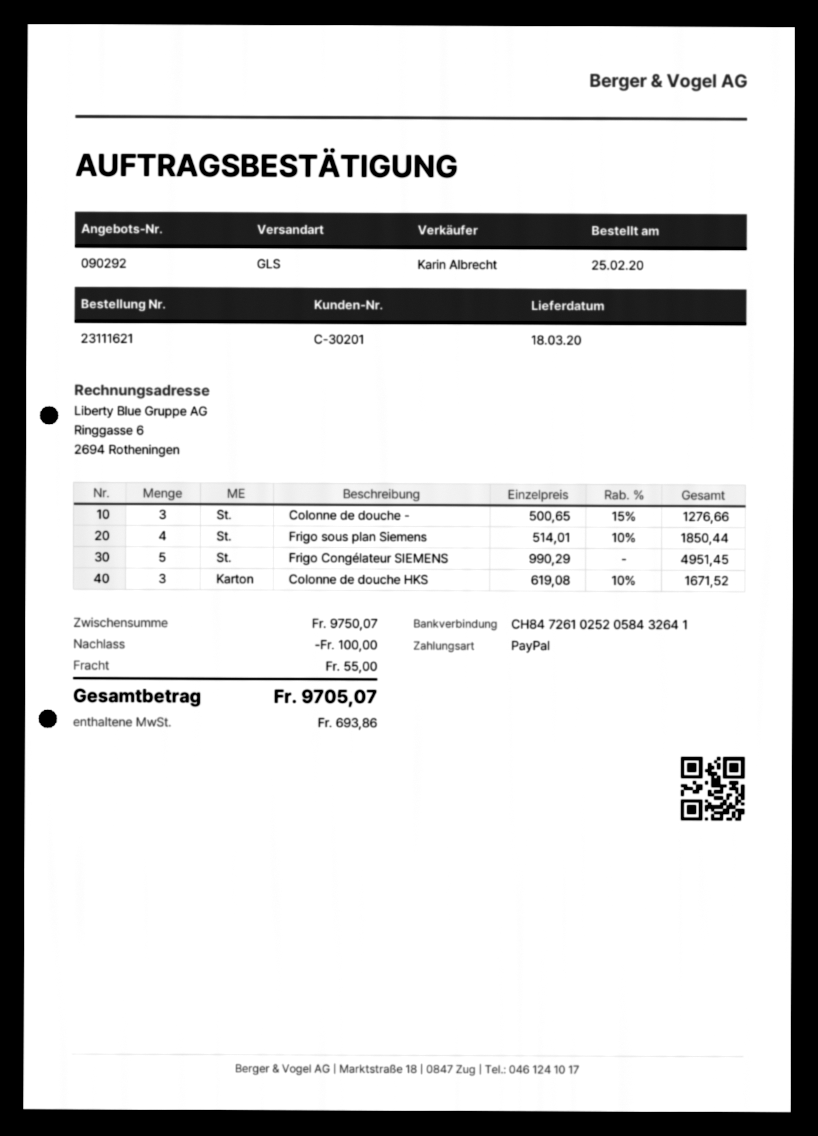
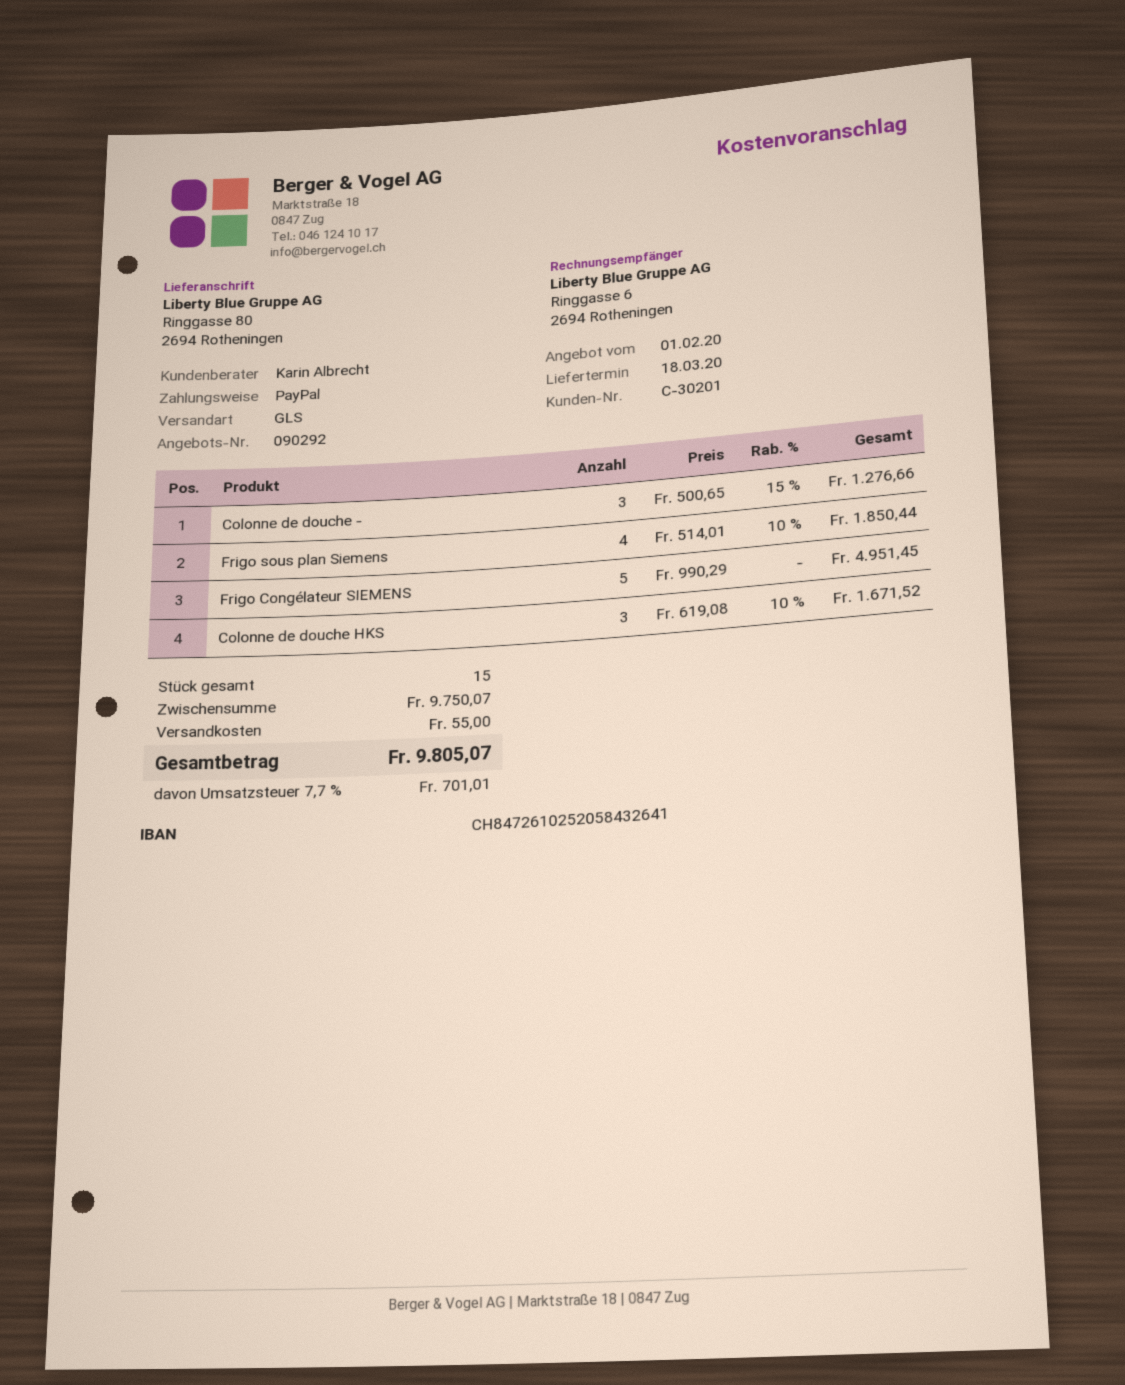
discount: 100.00 -> none
tax: 693.86 -> 701.01
total: 9705.07 -> 9805.07

